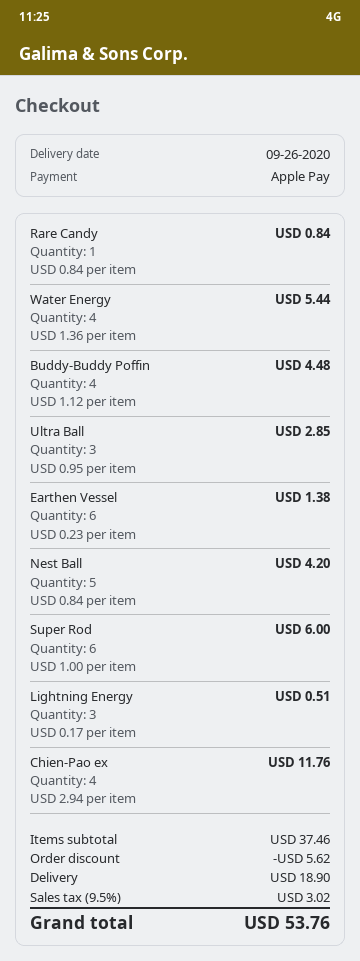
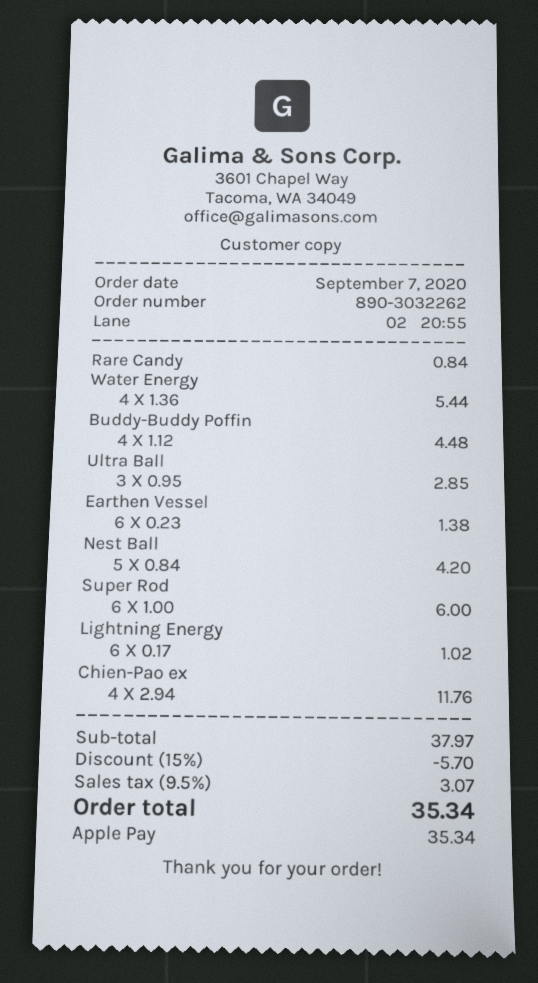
Lightning Energy: 3 x 0.17 = 0.51 -> 6 x 0.17 = 1.02
subtotal: 37.46 -> 37.97
discount: 5.62 -> 5.70
shipping: 18.90 -> none
tax: 9.5% = 3.02 -> 9.5% = 3.07
total: 53.76 -> 35.34

